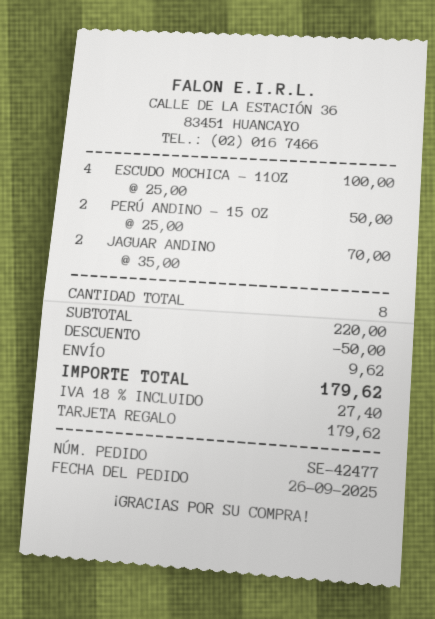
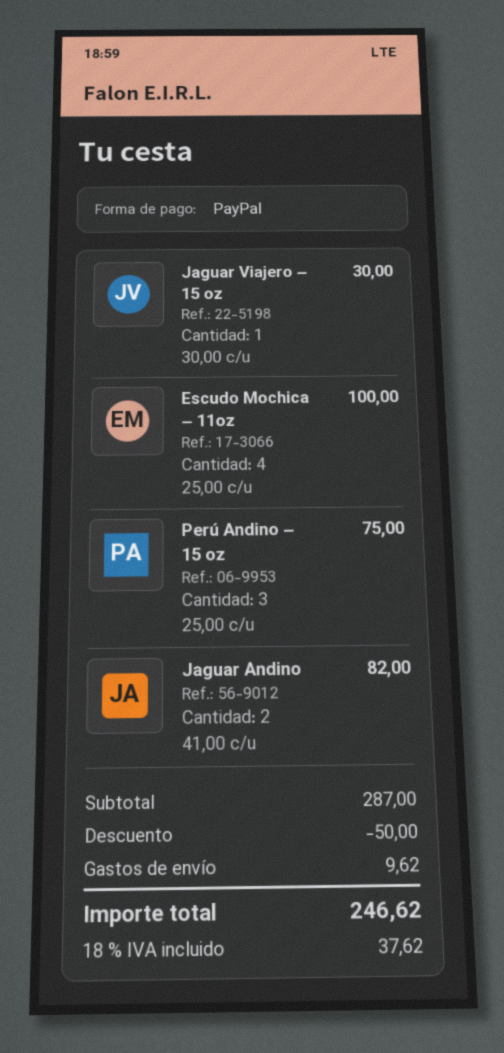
payment method: gift card -> PayPal
PERÚ ANDINO – 15 OZ: 2 x 25.00 = 50.00 -> 3 x 25.00 = 75.00
JAGUAR ANDINO: 2 x 35.00 = 70.00 -> 2 x 41.00 = 82.00
Jaguar Viajero – 15 oz: none -> 1 x 30.00 = 30.00
subtotal: 220.00 -> 287.00
tax: 18% = 27.40 -> 18% = 37.62
total: 179.62 -> 246.62

